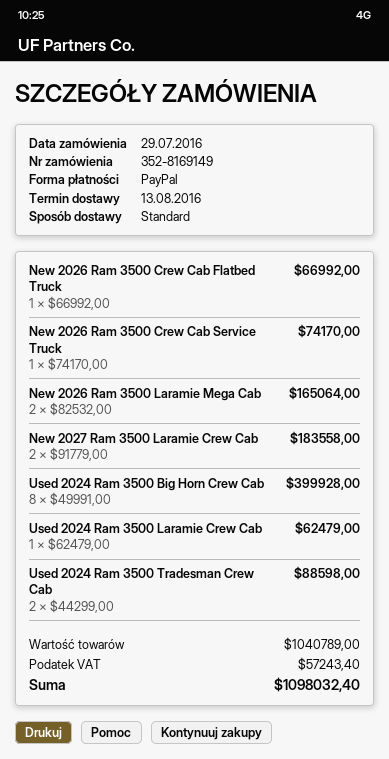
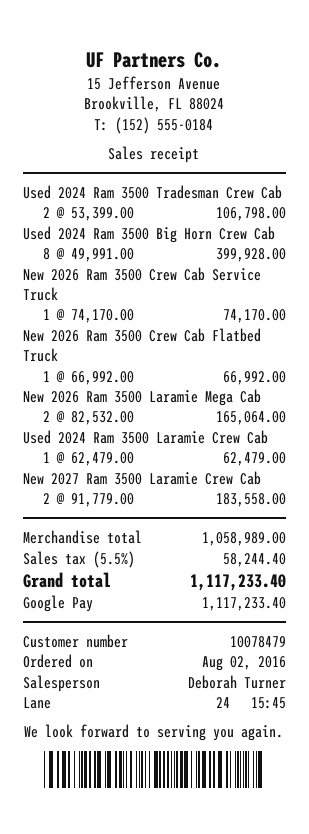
order date: 2016-07-29 -> 2016-08-02
payment method: PayPal -> Google Pay
Used 2024 Ram 3500 Tradesman Crew Cab: 2 x 44299.00 = 88598.00 -> 2 x 53399.00 = 106798.00
subtotal: 1040789.00 -> 1058989.00
tax: 57243.40 -> 58244.40
total: 1098032.40 -> 1117233.40

